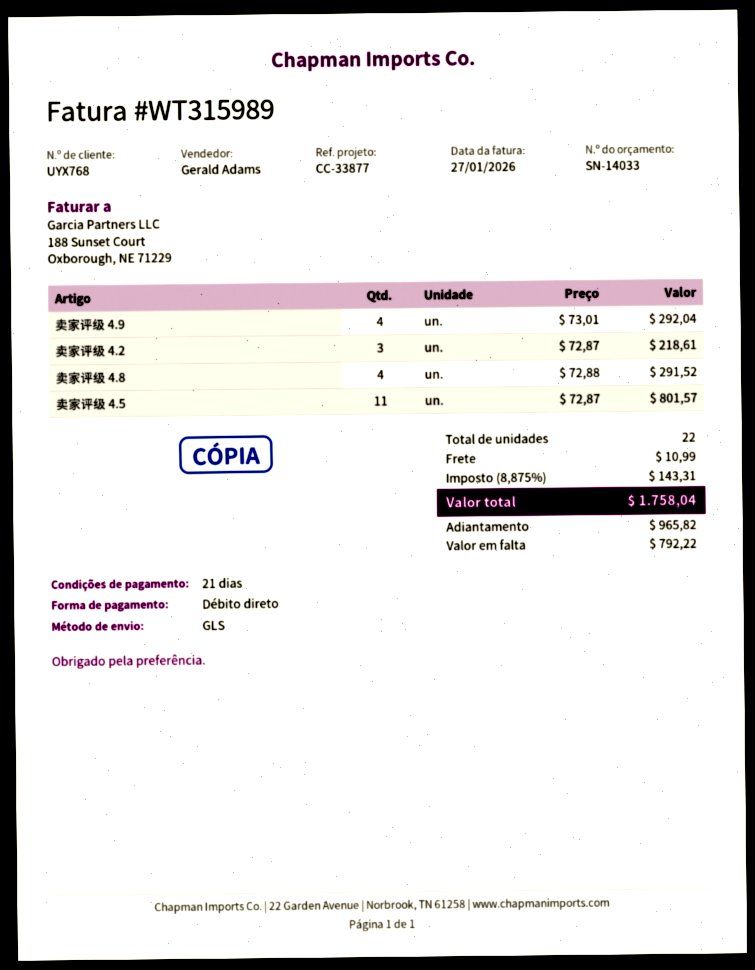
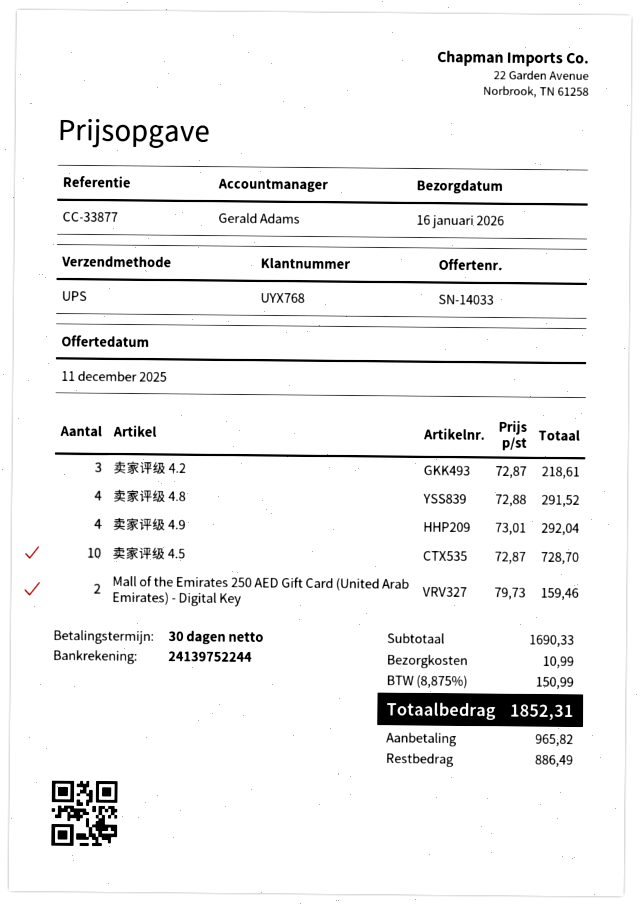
payment terms: 21 days -> 30 days
shipping method: GLS -> UPS
卖家评级 4.5: 11 x 72.87 = 801.57 -> 10 x 72.87 = 728.70
Mall of the Emirates 250 AED Gift Card (United Arab Emirates) - Digital Key: none -> 2 x 79.73 = 159.46
tax: 8.875% = 143.31 -> 8.875% = 150.99
total: 1758.04 -> 1852.31
balance: 792.22 -> 886.49

